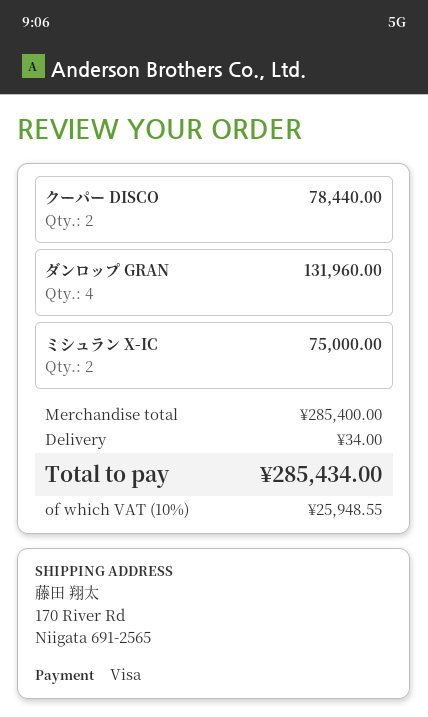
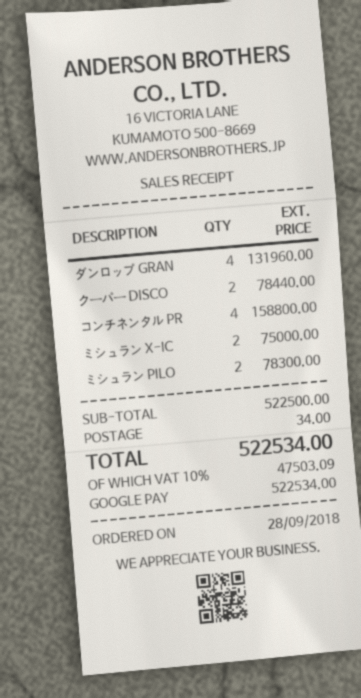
payment method: Visa -> Google Pay
コンチネンタル PR: none -> 4 for 158800.00
ミシュラン PILO: none -> 2 for 78300.00
subtotal: 285400.00 -> 522500.00
tax: 10% = 25948.55 -> 10% = 47503.09
total: 285434.00 -> 522534.00

